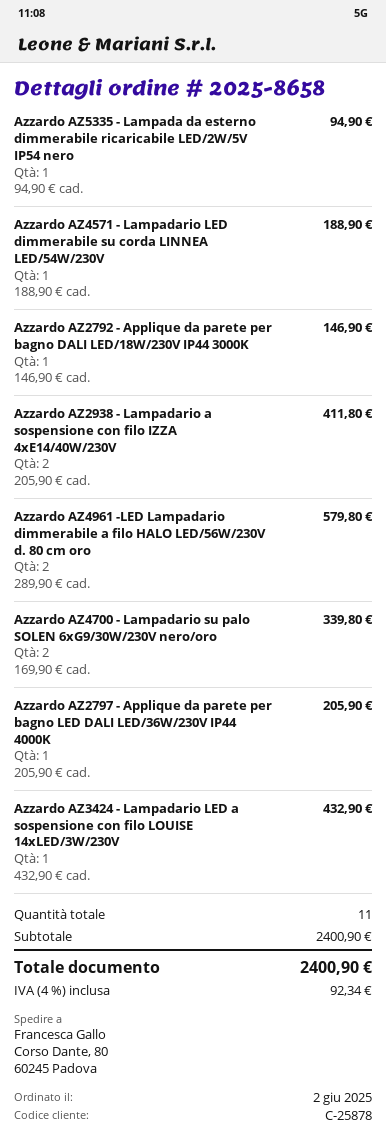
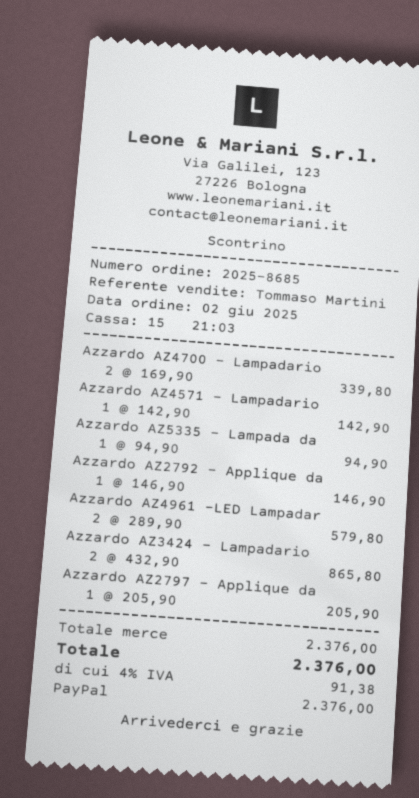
order number: 2025-8658 -> 2025-8685
Azzardo AZ4571 - Lampadario LED dimmerabile su corda LINNEA LED/54W/230V: 1 x 188.90 = 188.90 -> 1 x 142.90 = 142.90
Azzardo AZ2938 - Lampadario a sospensione con filo IZZA 4xE14/40W/230V: 2 x 205.90 = 411.80 -> none
Azzardo AZ3424 - Lampadario LED a sospensione con filo LOUISE 14xLED/3W/230V: 1 x 432.90 = 432.90 -> 2 x 432.90 = 865.80
subtotal: 2400.90 -> 2376.00
tax: 4% = 92.34 -> 4% = 91.38
total: 2400.90 -> 2376.00

